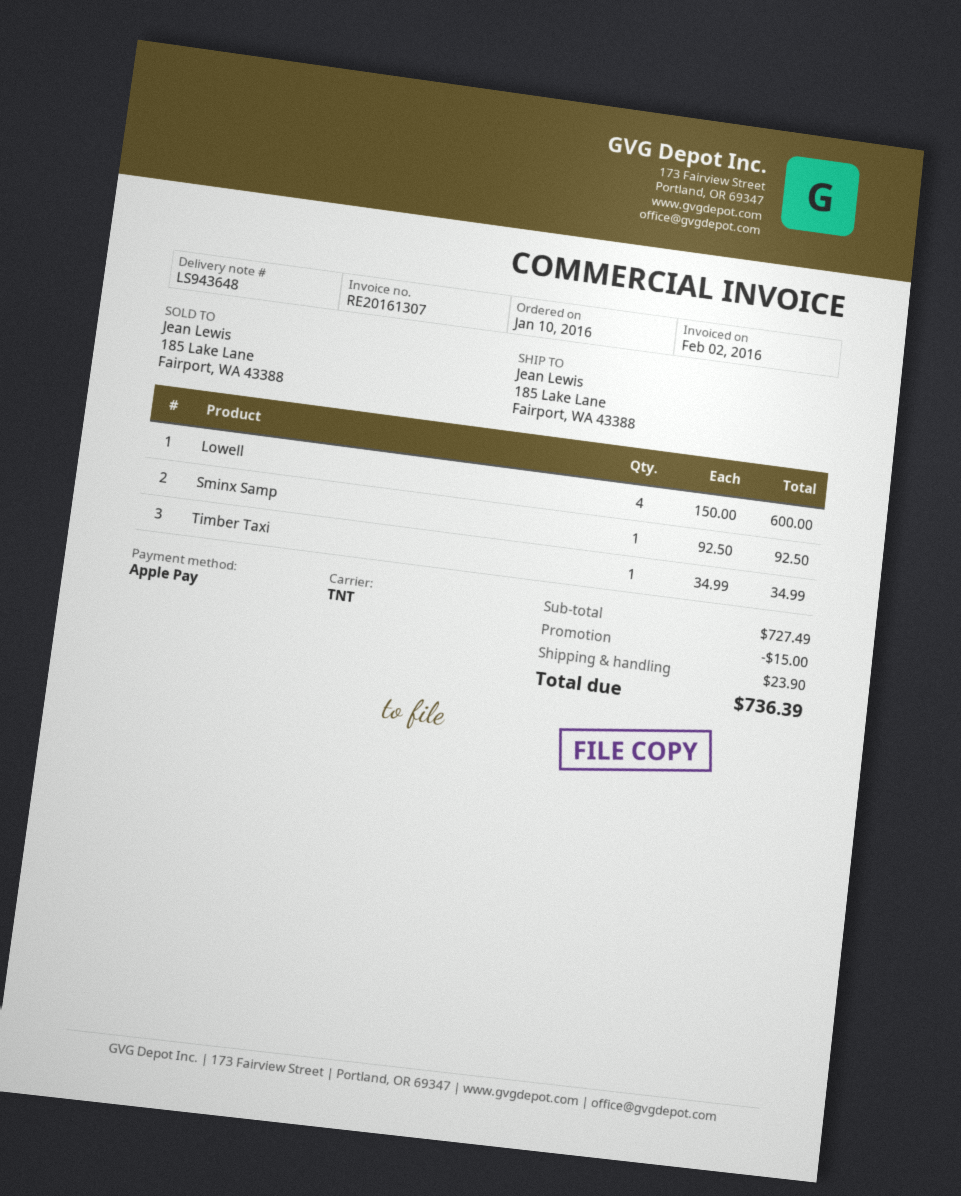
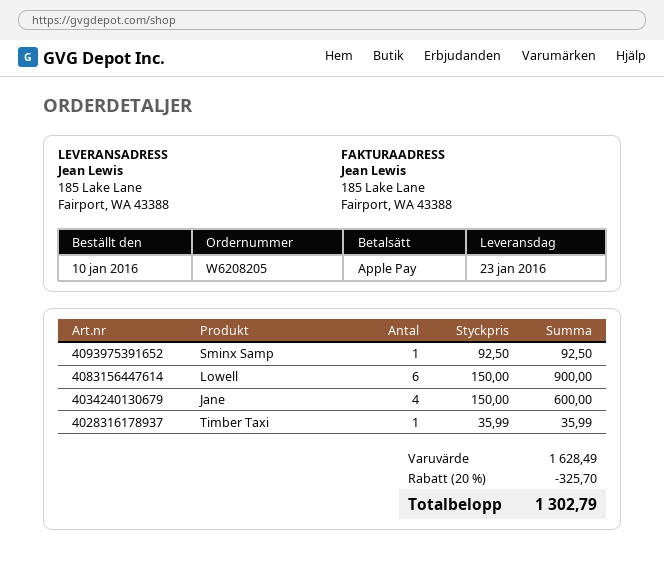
Lowell: 4 x 150.00 = 600.00 -> 6 x 150.00 = 900.00
Timber Taxi: 1 x 34.99 = 34.99 -> 1 x 35.99 = 35.99
Jane: none -> 4 x 150.00 = 600.00
subtotal: 727.49 -> 1628.49
discount: 15.00 -> 325.70
shipping: 23.90 -> none
total: 736.39 -> 1302.79

